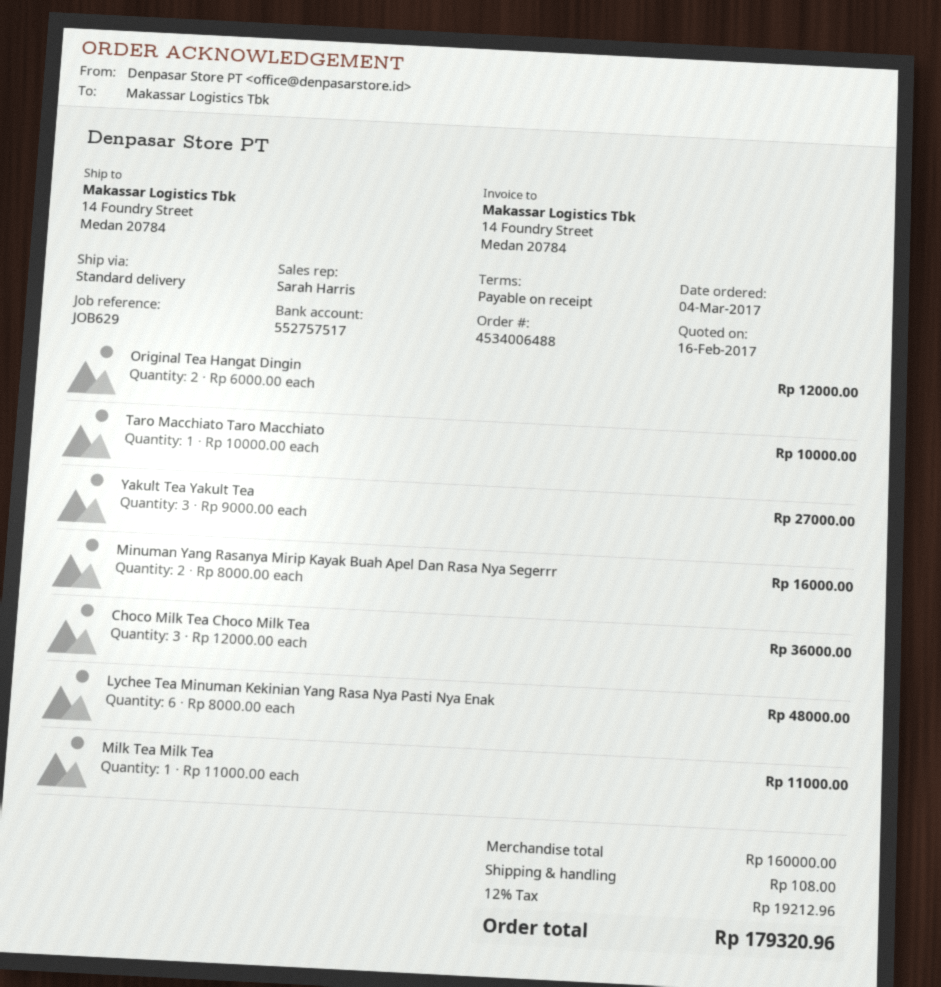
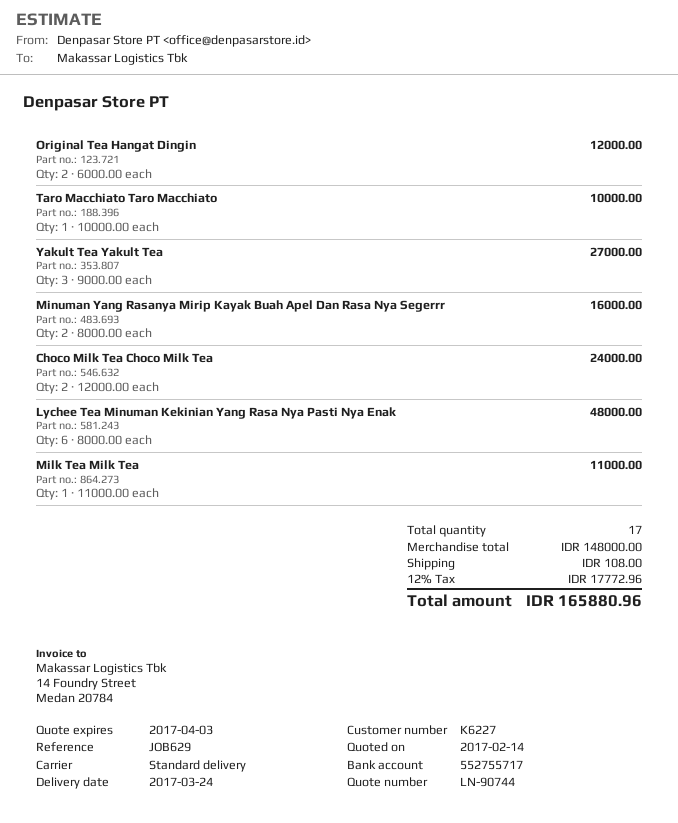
quote date: 2017-02-16 -> 2017-02-14
bank account: 552757517 -> 552755717
Choco Milk Tea Choco Milk Tea: 3 x 12000.00 = 36000.00 -> 2 x 12000.00 = 24000.00
subtotal: 160000.00 -> 148000.00
tax: 12% = 19212.96 -> 12% = 17772.96
total: 179320.96 -> 165880.96

